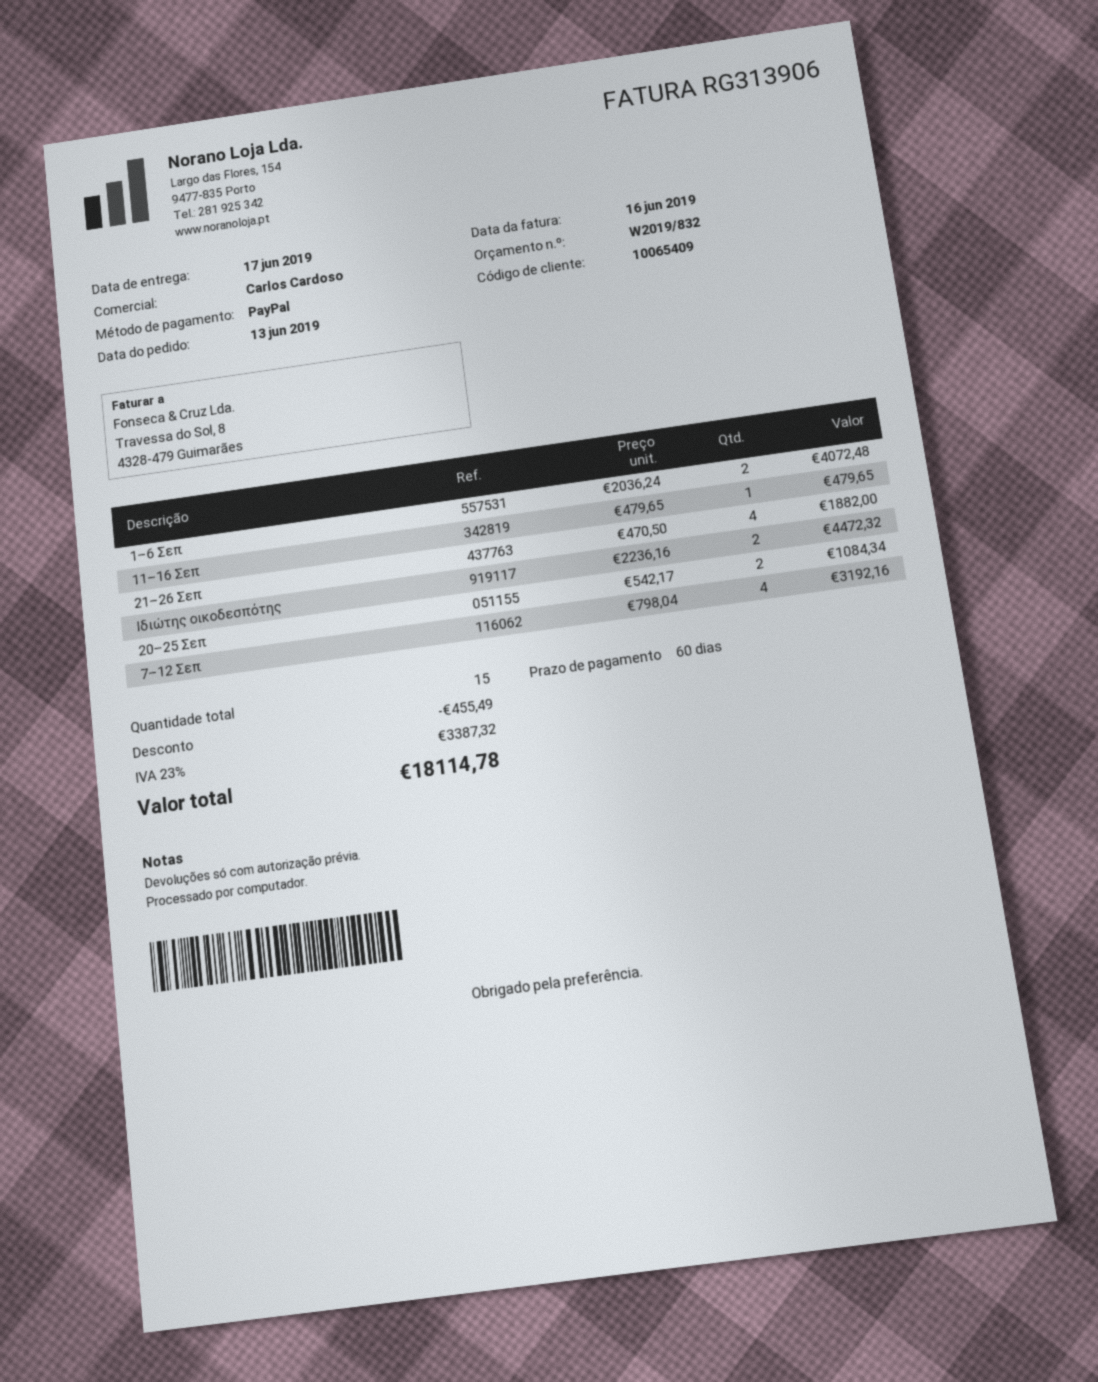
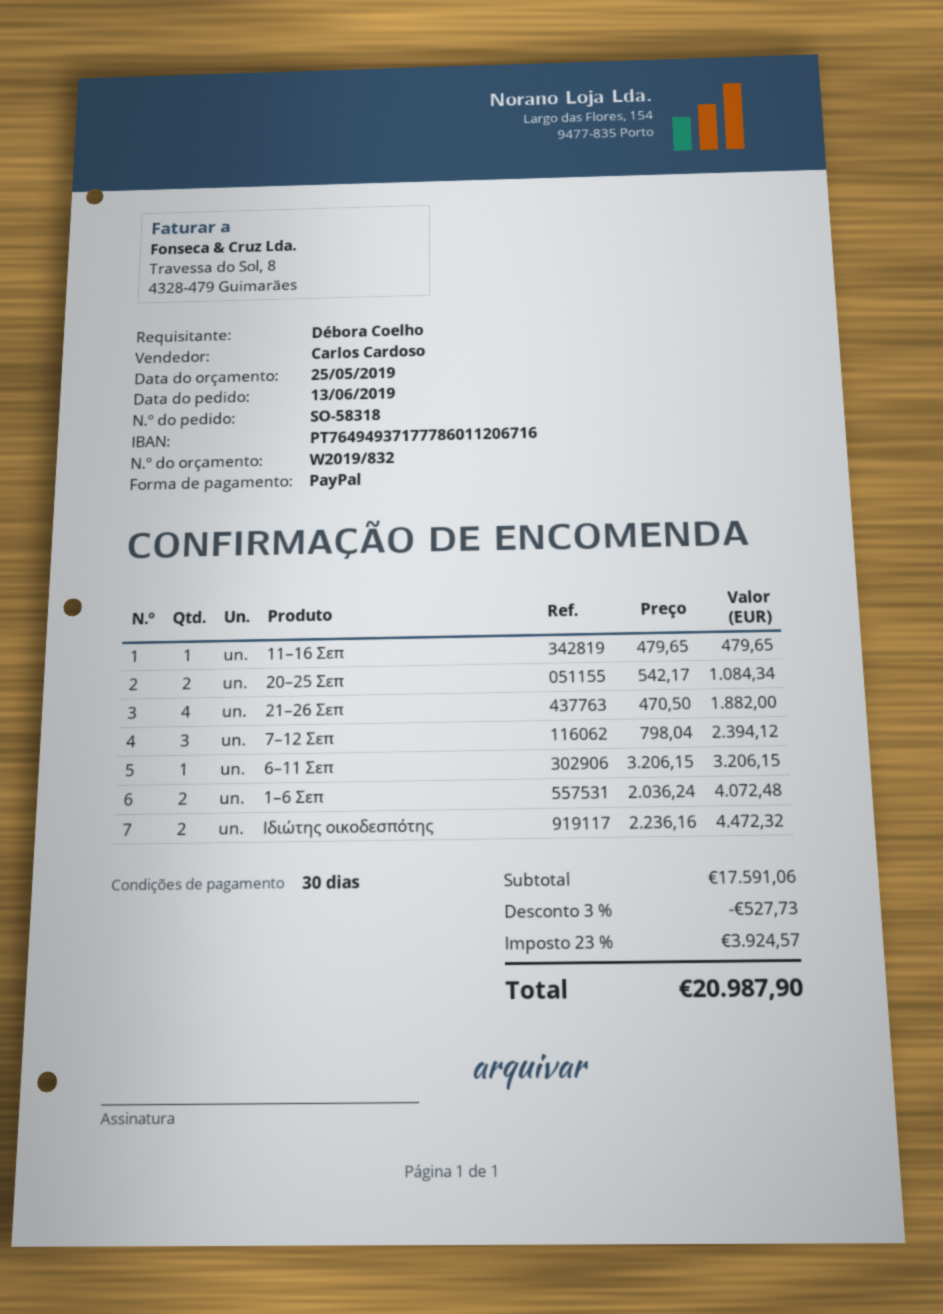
payment terms: 60 days -> 30 days
7–12 Σεπ: 4 x 798.04 = 3192.16 -> 3 x 798.04 = 2394.12
6–11 Σεπ: none -> 1 x 3206.15 = 3206.15
discount: 455.49 -> 527.73
tax: 23% = 3387.32 -> 23% = 3924.57
total: 18114.78 -> 20987.90

